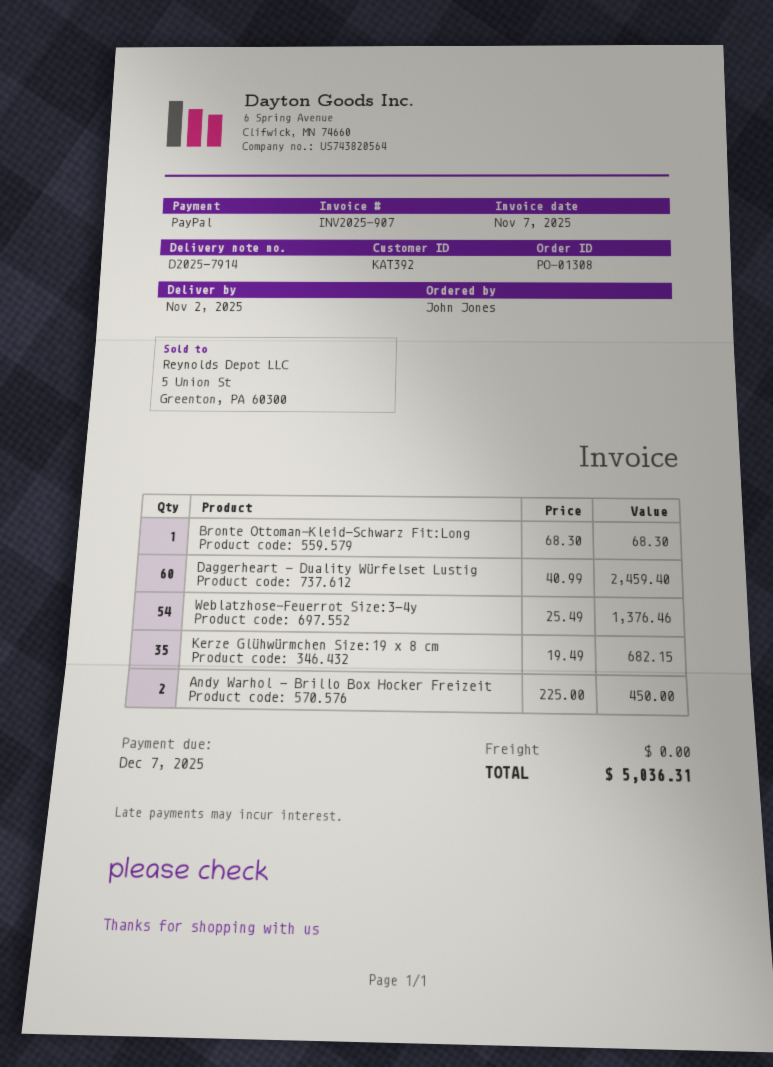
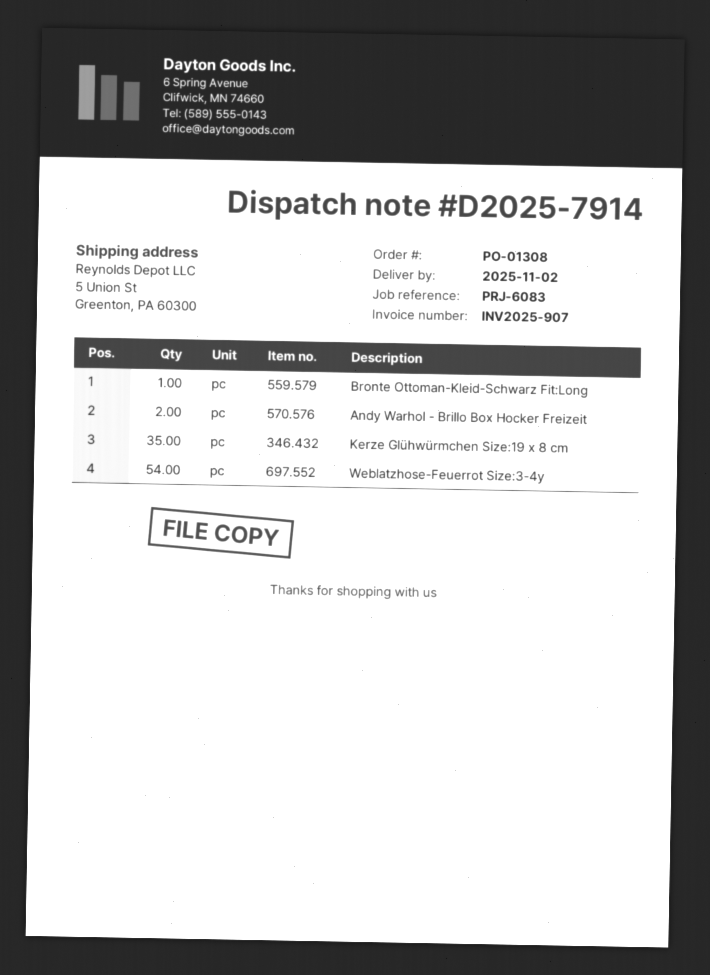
Daggerheart - Duality Würfelset Lustig: 60 -> none

